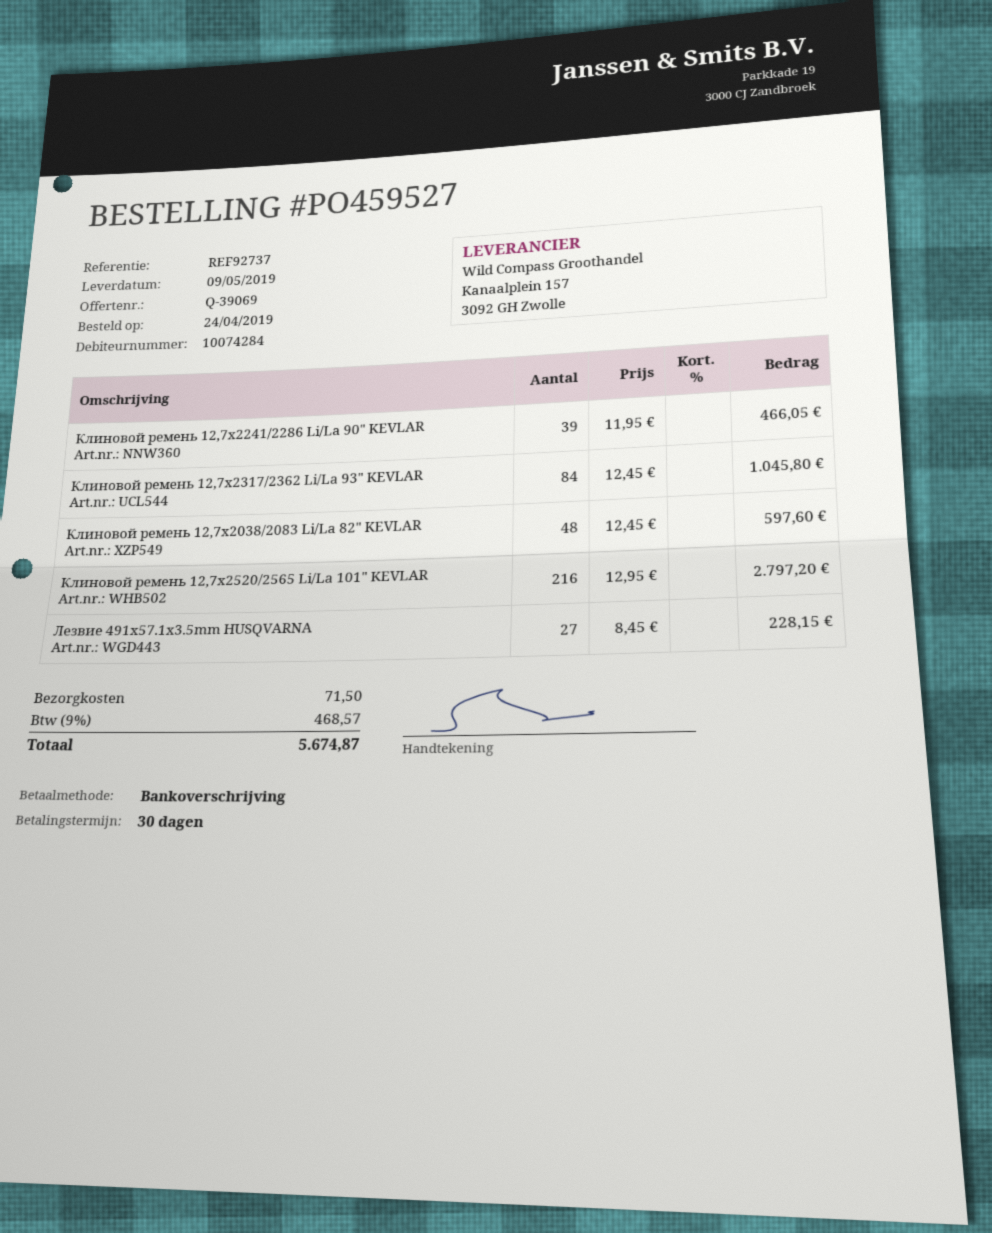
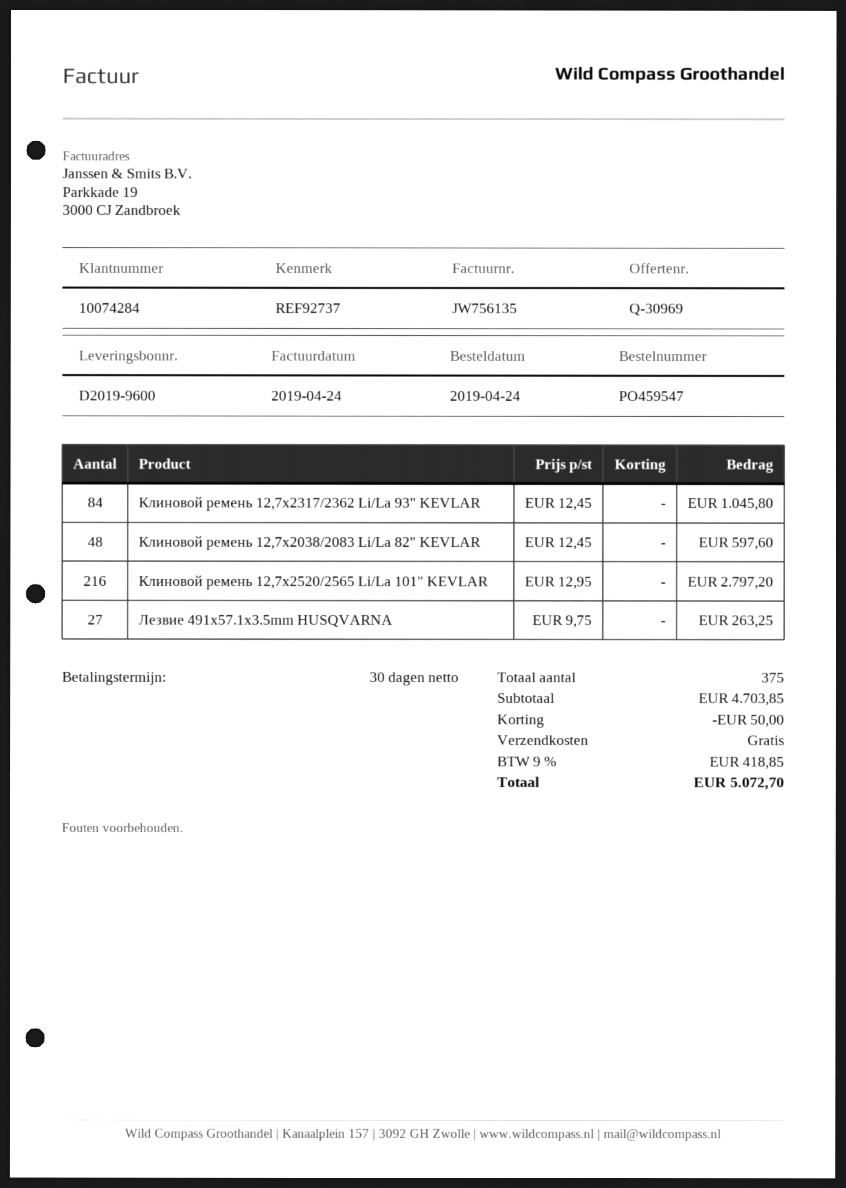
quote number: Q-39069 -> Q-30969
order number: PO459527 -> PO459547
Клиновой ремень 12,7x2241/2286 Li/La 90" KEVLAR: 39 x 11.95 = 466.05 -> none
Лезвие 491x57.1x3.5mm HUSQVARNA: 27 x 8.45 = 228.15 -> 27 x 9.75 = 263.25
discount: none -> 50.00
shipping: 71.50 -> 0.00
tax: 9% = 468.57 -> 9% = 418.85
total: 5674.87 -> 5072.70

